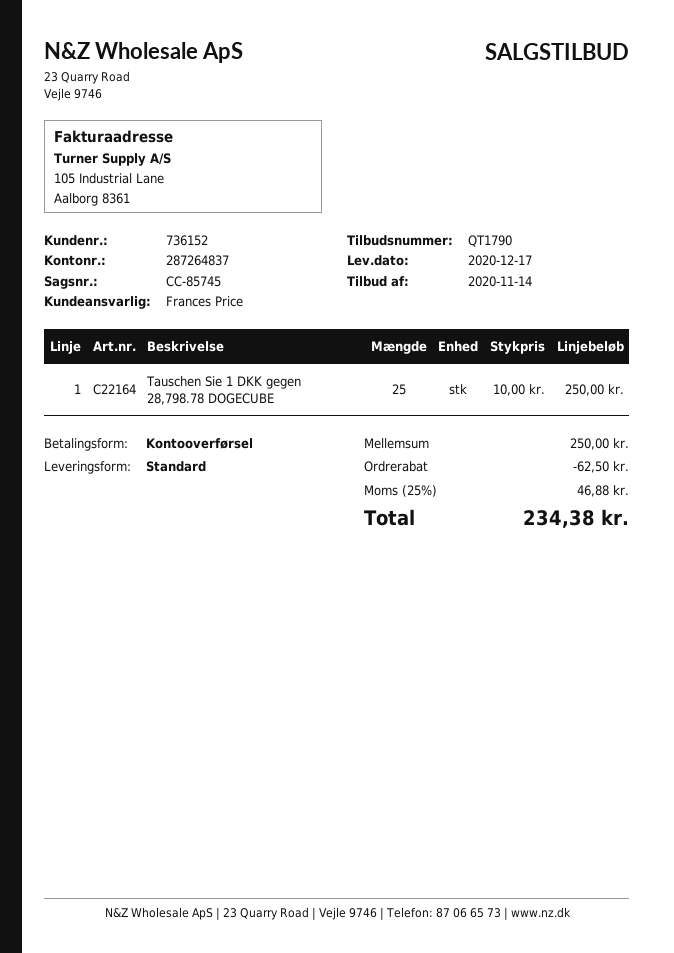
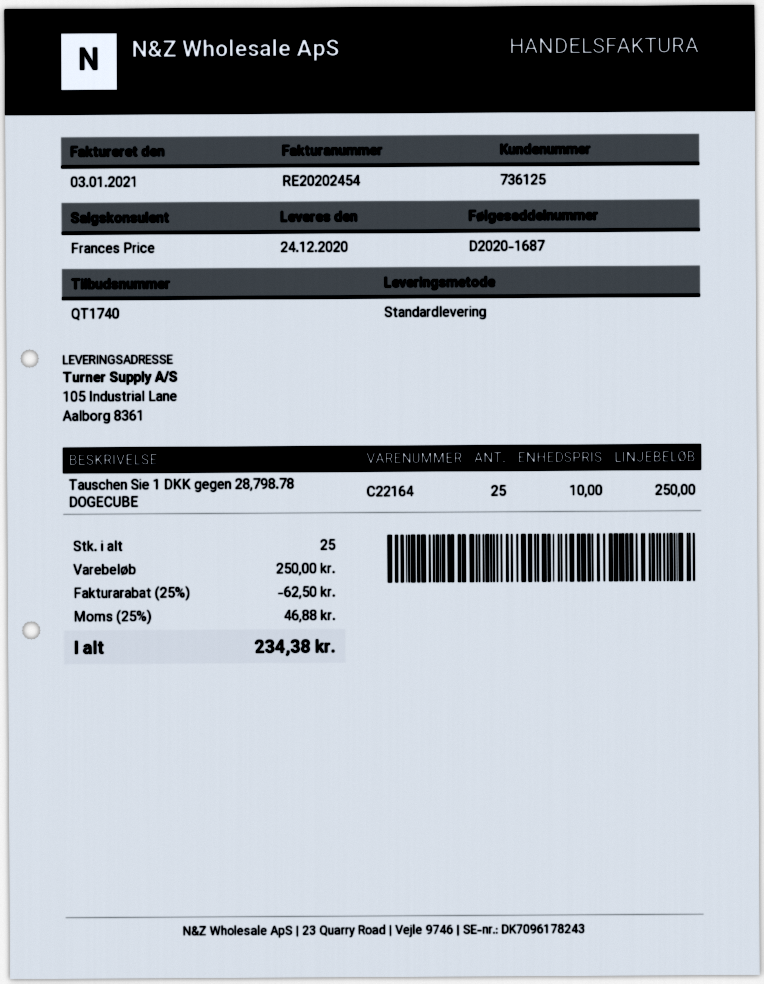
quote number: QT1790 -> QT1740
delivery date: 2020-12-17 -> 2020-12-24
customer number: 736152 -> 736125

